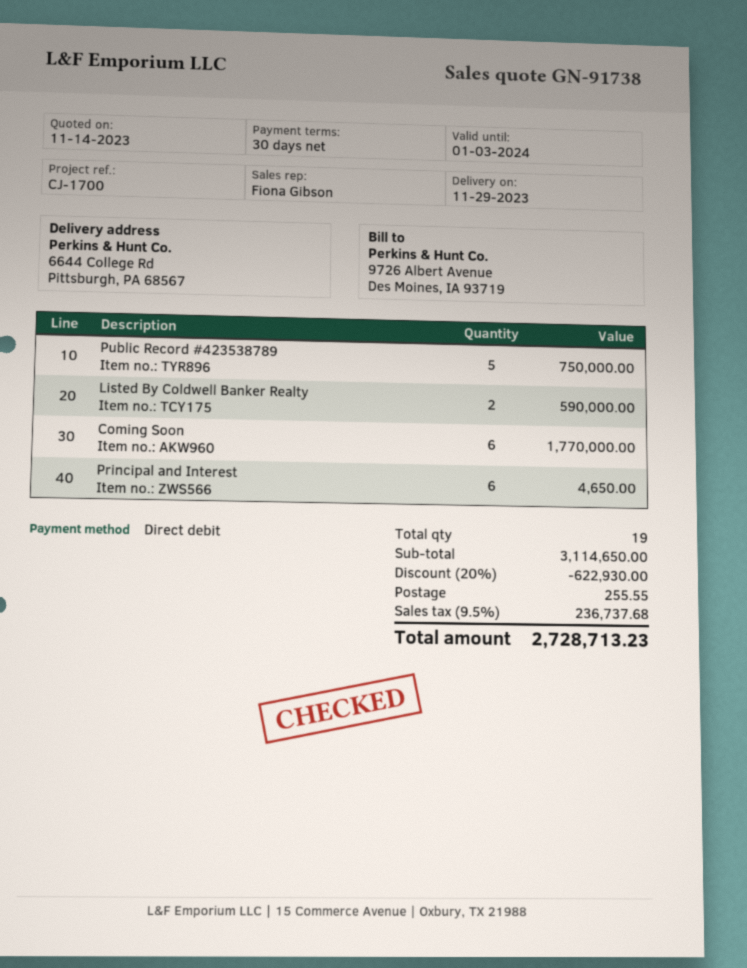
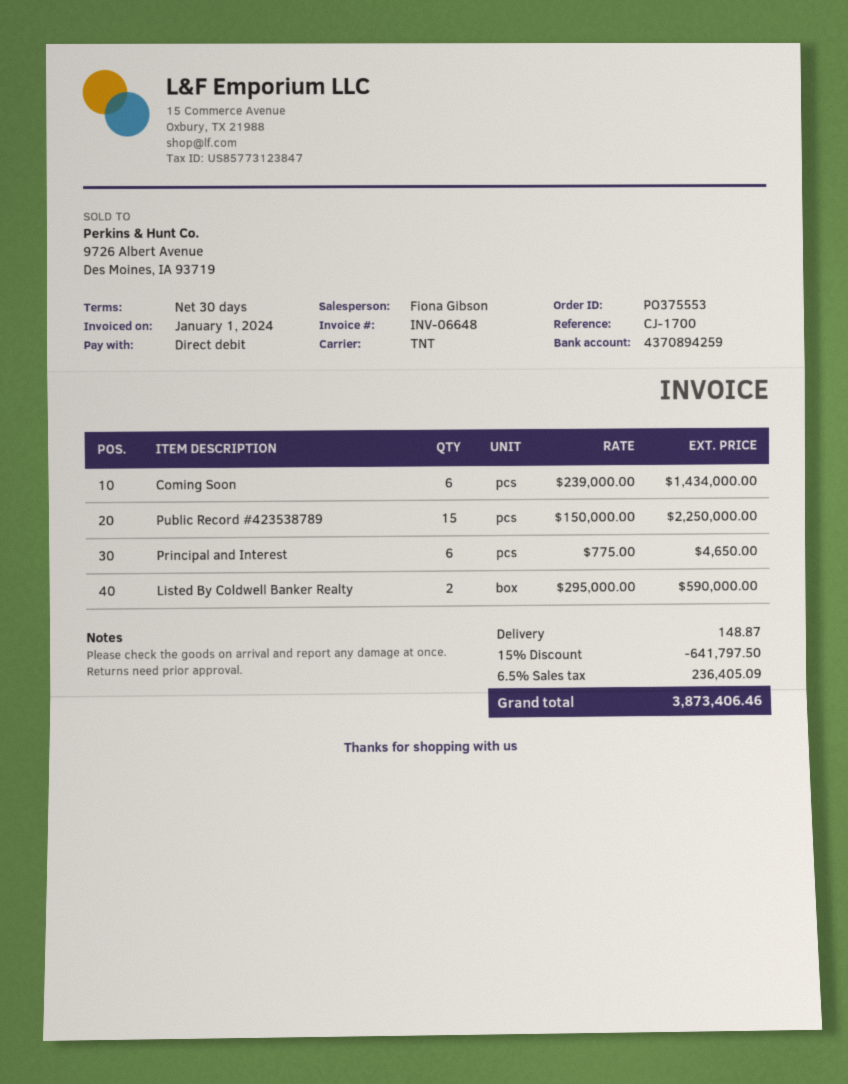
Public Record #423538789: 5 for 750000.00 -> 15 for 2250000.00
Coming Soon: 6 for 1770000.00 -> 6 for 1434000.00
discount: 20% = 622930.00 -> 15% = 641797.50
shipping: 255.55 -> 148.87
tax: 9.5% = 236737.68 -> 6.5% = 236405.09
total: 2728713.23 -> 3873406.46

